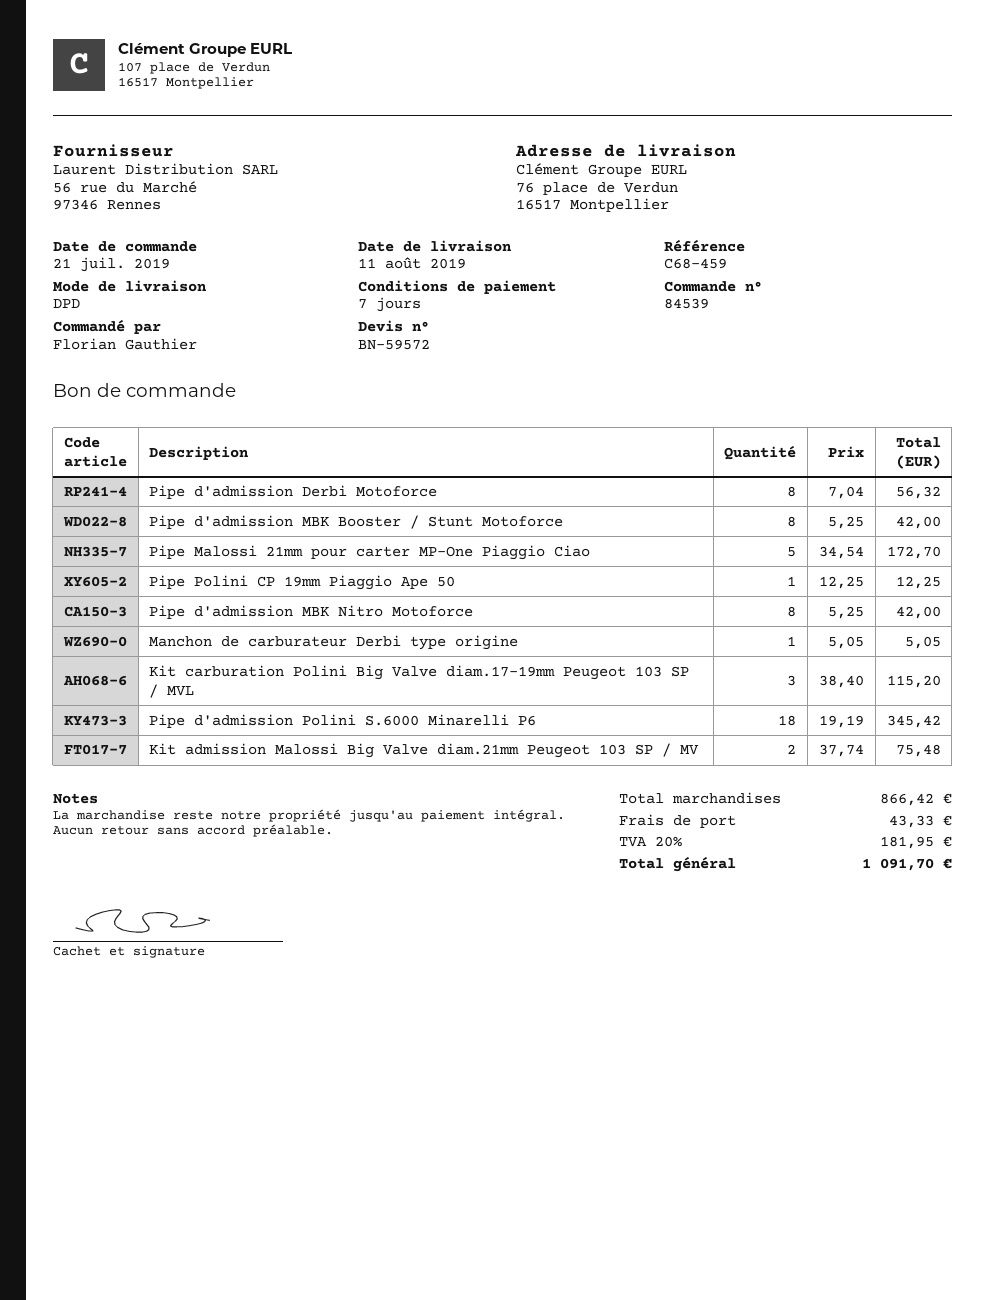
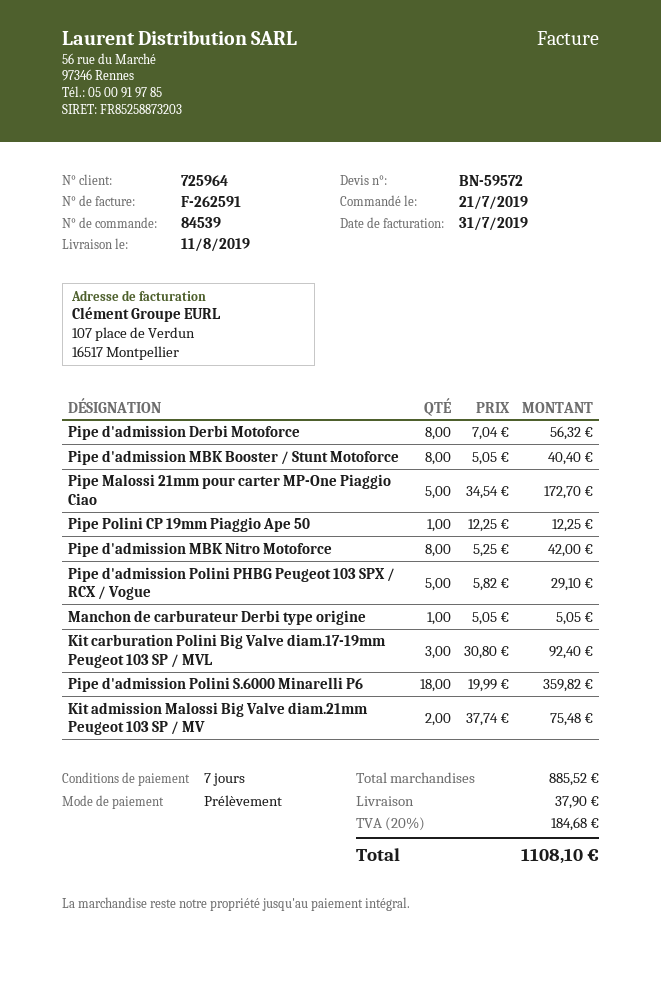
Pipe d'admission MBK Booster / Stunt Motoforce: 8 x 5.25 = 42.00 -> 8 x 5.05 = 40.40
Kit carburation Polini Big Valve diam.17-19mm Peugeot 103 SP / MVL: 3 x 38.40 = 115.20 -> 3 x 30.80 = 92.40
Pipe d'admission Polini S.6000 Minarelli P6: 18 x 19.19 = 345.42 -> 18 x 19.99 = 359.82
Pipe d'admission Polini PHBG Peugeot 103 SPX / RCX / Vogue: none -> 5 x 5.82 = 29.10
subtotal: 866.42 -> 885.52
shipping: 43.33 -> 37.90
tax: 20% = 181.95 -> 20% = 184.68
total: 1091.70 -> 1108.10

